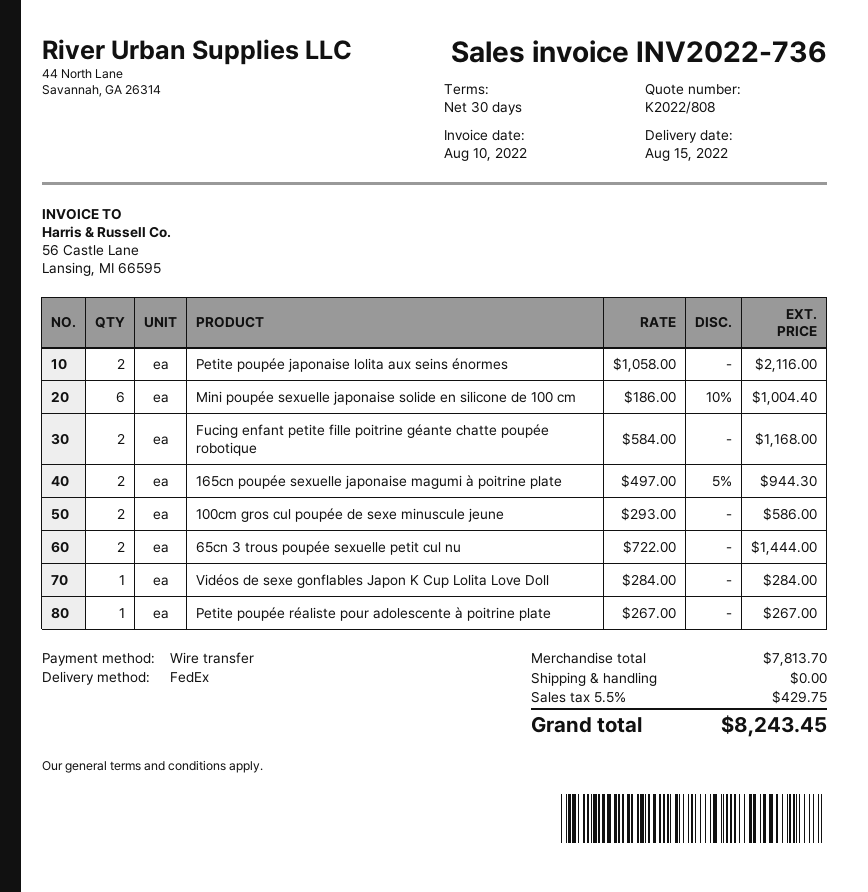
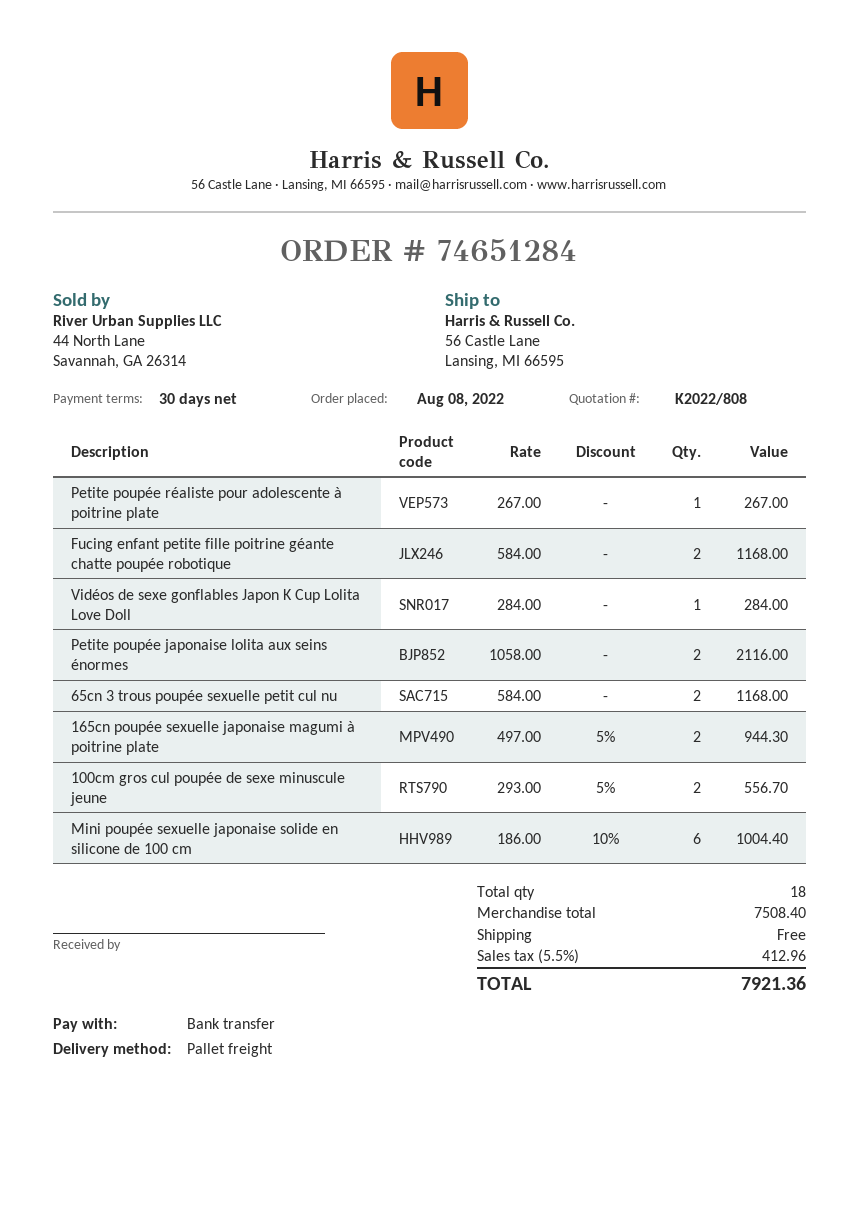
shipping method: FedEx -> pallet freight
100cm gros cul poupée de sexe minuscule jeune: 2 x 293.00 = 586.00 -> 2 x 293.00 - 5% = 556.70
65cn 3 trous poupée sexuelle petit cul nu: 2 x 722.00 = 1444.00 -> 2 x 584.00 = 1168.00
subtotal: 7813.70 -> 7508.40
tax: 5.5% = 429.75 -> 5.5% = 412.96
total: 8243.45 -> 7921.36

